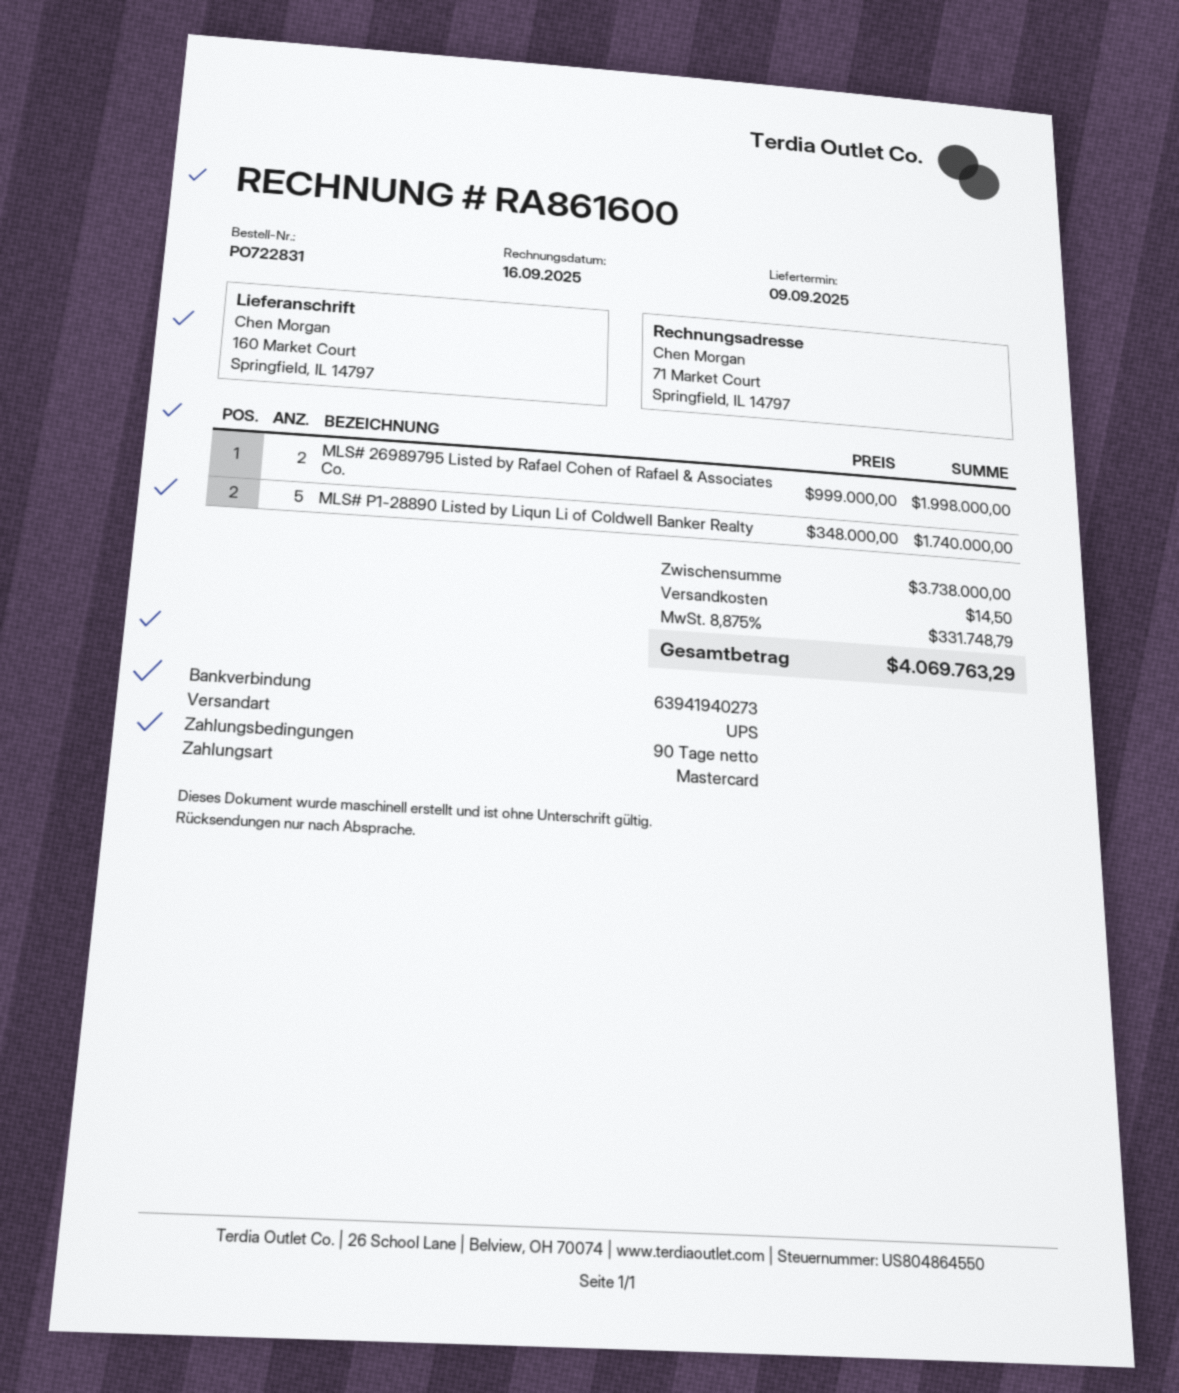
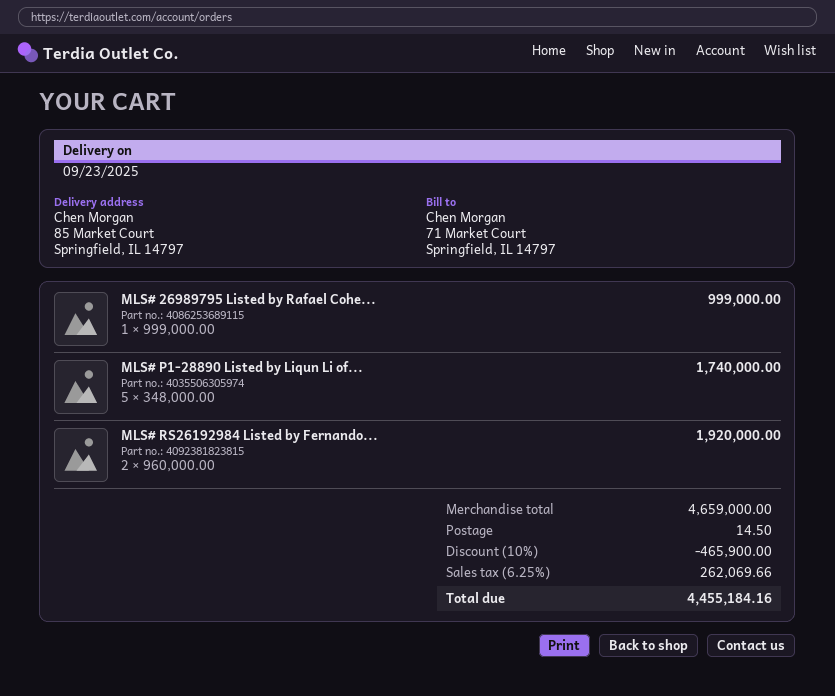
delivery date: 2025-09-09 -> 2025-09-23
ship to: 160 Market Court, Springfield, IL 14797 -> 85 Market Court, Springfield, IL 14797
MLS# 26989795 Listed by Rafael Cohen of Rafael & Associates Co.: 2 x 999000.00 = 1998000.00 -> 1 x 999000.00 = 999000.00
MLS# RS26192984 Listed by Fernando...: none -> 2 x 960000.00 = 1920000.00
subtotal: 3738000.00 -> 4659000.00
discount: none -> 10% = 465900.00
tax: 8.875% = 331748.79 -> 6.25% = 262069.66
total: 4069763.29 -> 4455184.16

